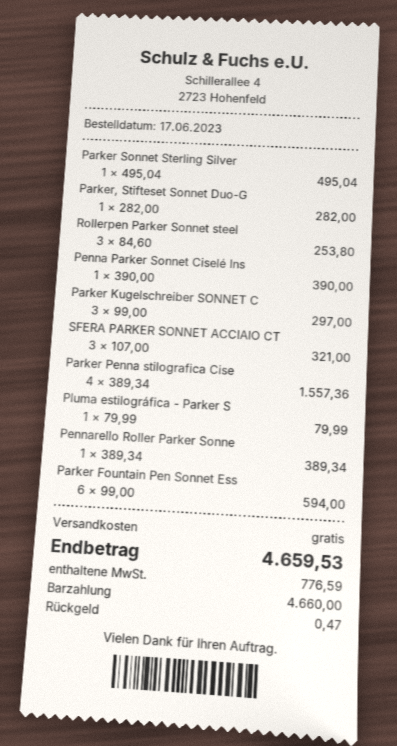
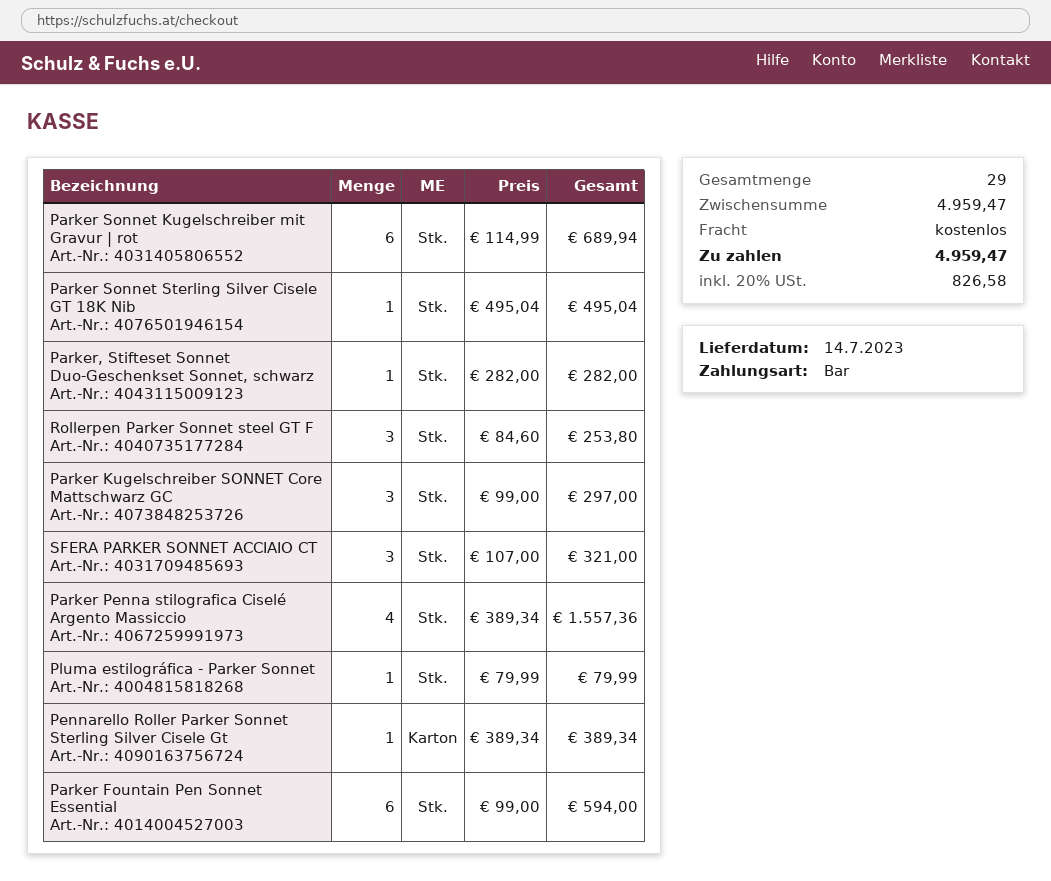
Penna Parker Sonnet Ciselé Ins: 1 x 390.00 = 390.00 -> none
Parker Sonnet Kugelschreiber mit Gravur | rot: none -> 6 x 114.99 = 689.94
tax: 776.59 -> 826.58
total: 4659.53 -> 4959.47

